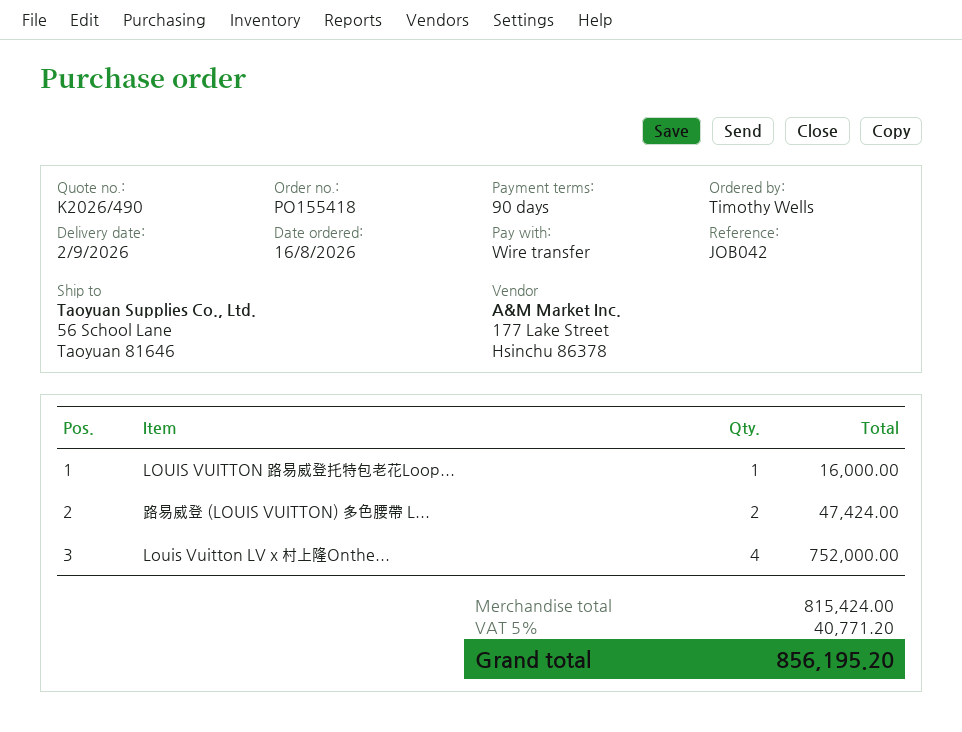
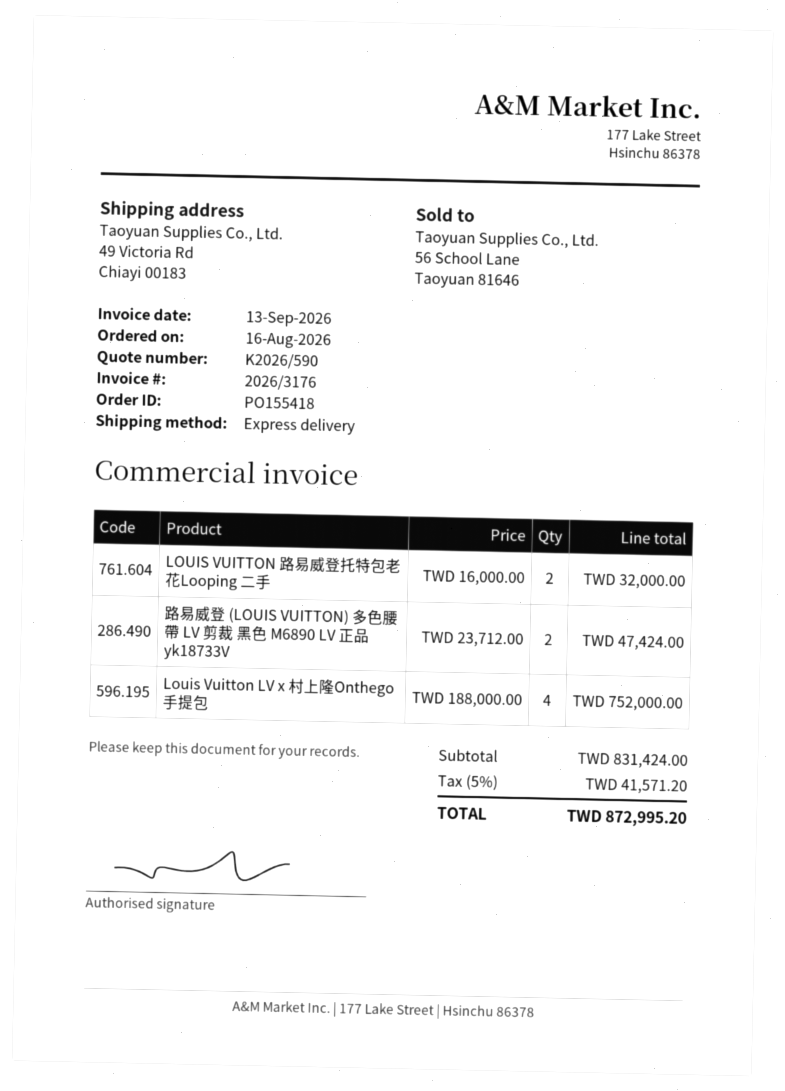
quote number: K2026/490 -> K2026/590
ship to: 56 School Lane, Taoyuan 81646 -> 49 Victoria Rd, Chiayi 00183
LOUIS VUITTON 路易威登托特包老花Loop...: 1 for 16000.00 -> 2 for 32000.00
subtotal: 815424.00 -> 831424.00
tax: 5% = 40771.20 -> 5% = 41571.20
total: 856195.20 -> 872995.20

